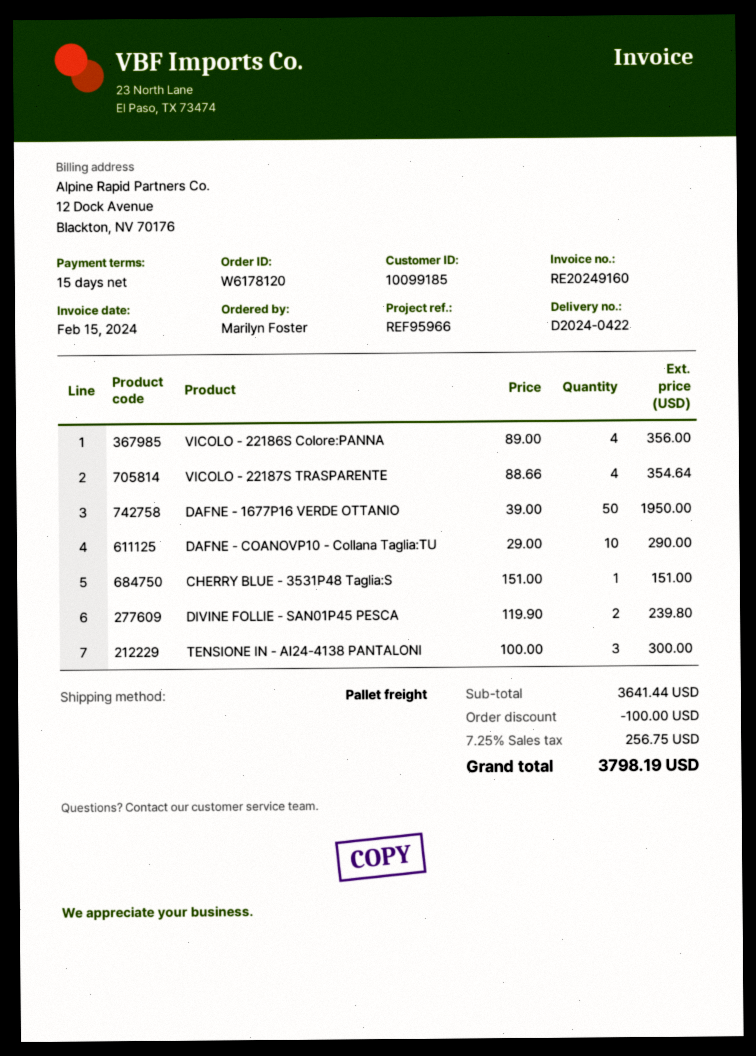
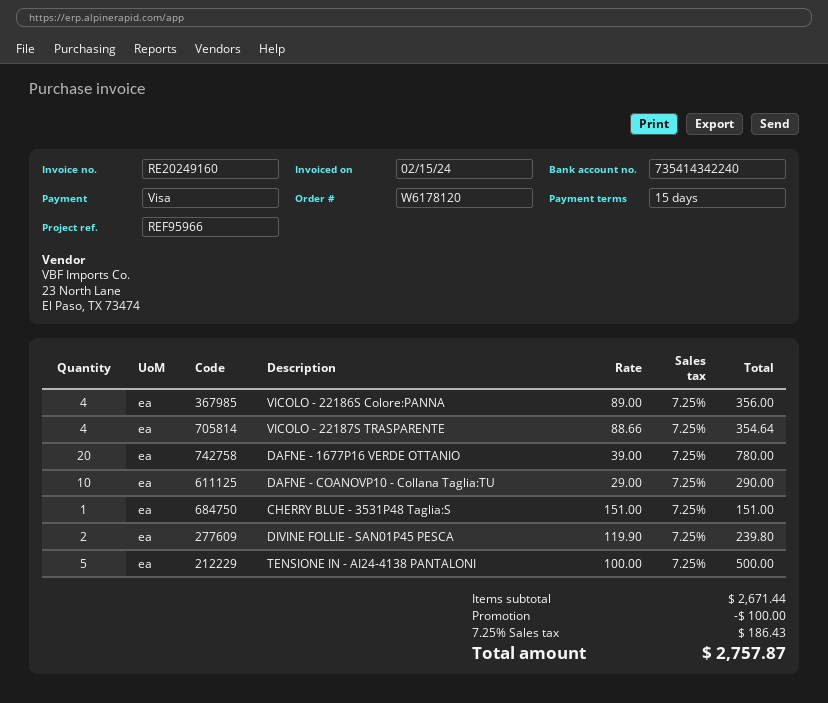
DAFNE - 1677P16 VERDE OTTANIO: 50 x 39.00 = 1950.00 -> 20 x 39.00 = 780.00
TENSIONE IN - AI24-4138 PANTALONI: 3 x 100.00 = 300.00 -> 5 x 100.00 = 500.00
subtotal: 3641.44 -> 2671.44
tax: 7.25% = 256.75 -> 7.25% = 186.43
total: 3798.19 -> 2757.87

